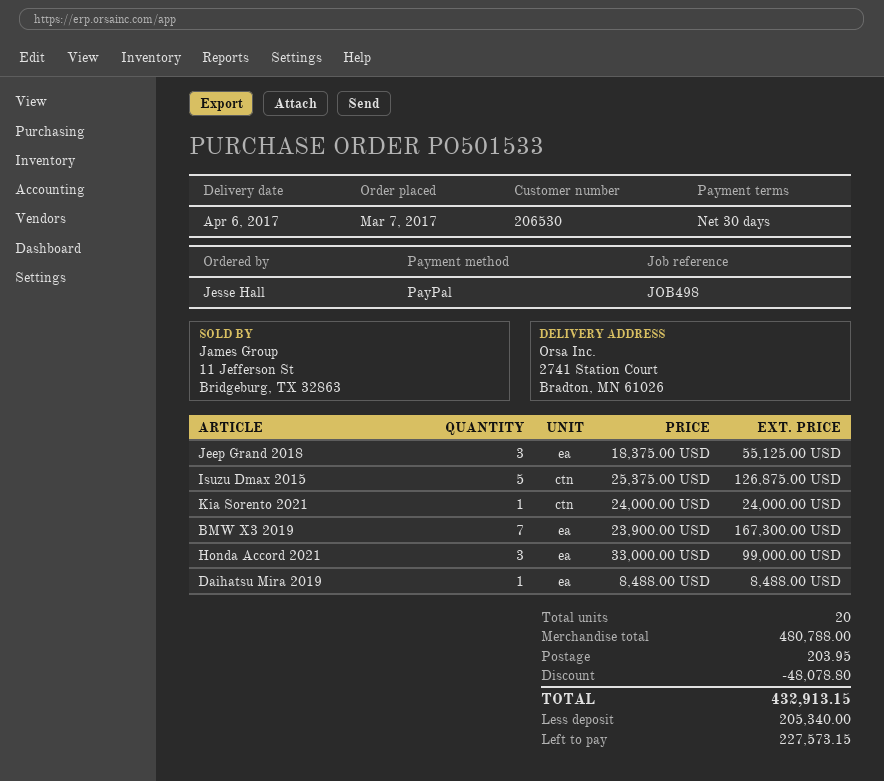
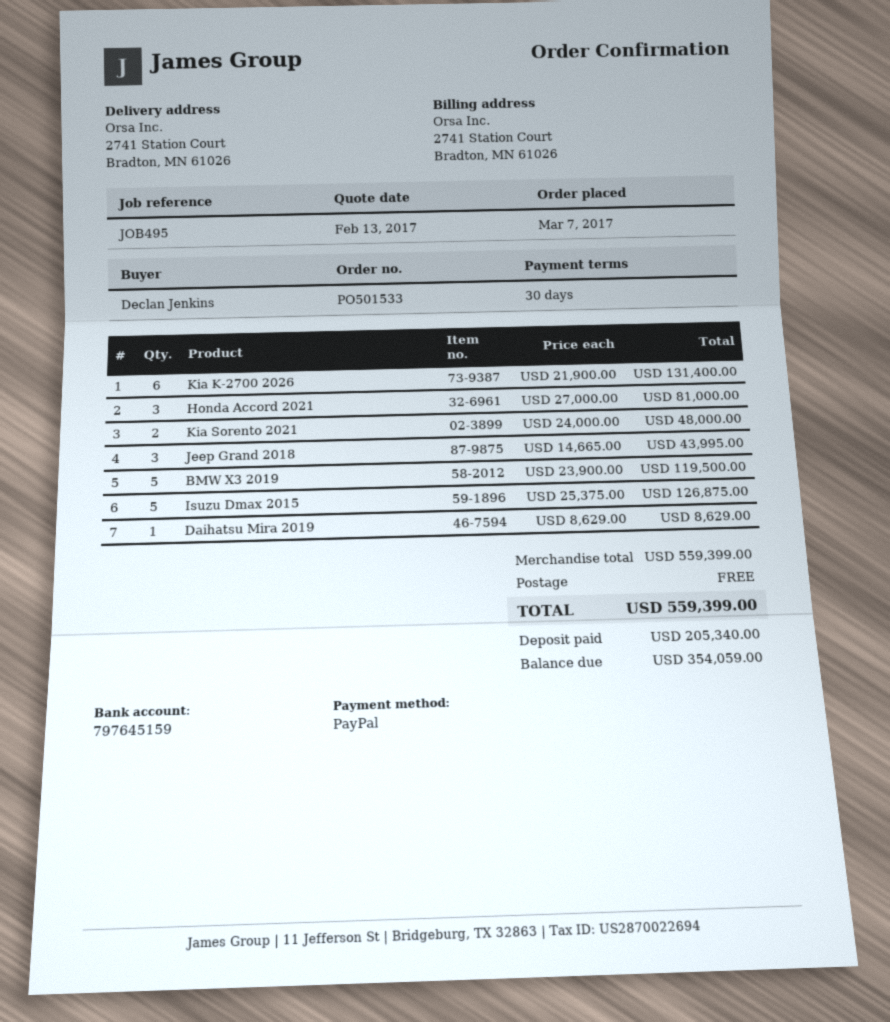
reference: JOB498 -> JOB495
ordered by: Jesse Hall -> Declan Jenkins
Jeep Grand 2018: 3 x 18375.00 = 55125.00 -> 3 x 14665.00 = 43995.00
Kia Sorento 2021: 1 x 24000.00 = 24000.00 -> 2 x 24000.00 = 48000.00
BMW X3 2019: 7 x 23900.00 = 167300.00 -> 5 x 23900.00 = 119500.00
Honda Accord 2021: 3 x 33000.00 = 99000.00 -> 3 x 27000.00 = 81000.00
Daihatsu Mira 2019: 1 x 8488.00 = 8488.00 -> 1 x 8629.00 = 8629.00
Kia K-2700 2026: none -> 6 x 21900.00 = 131400.00
subtotal: 480788.00 -> 559399.00
discount: 48078.80 -> none
shipping: 203.95 -> 0.00
total: 432913.15 -> 559399.00
balance: 227573.15 -> 354059.00

